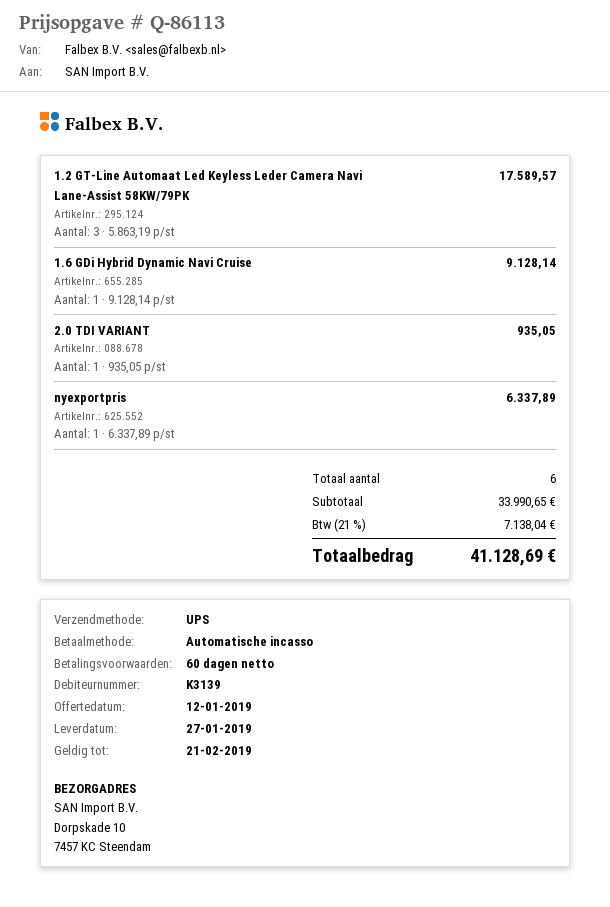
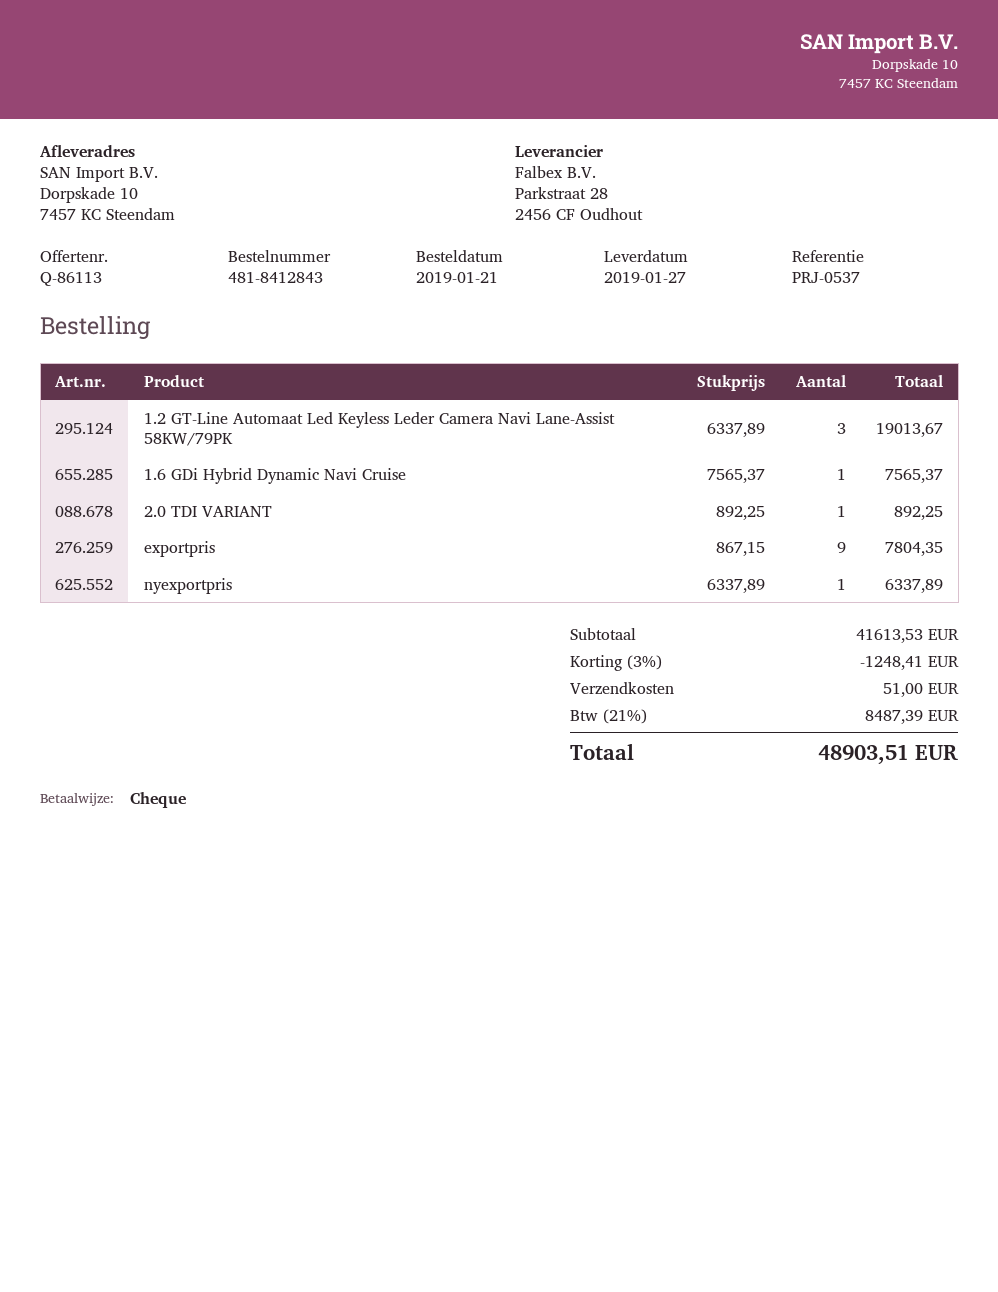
payment method: direct debit -> cheque
1.2 GT-Line Automaat Led Keyless Leder Camera Navi Lane-Assist 58KW/79PK: 3 x 5863.19 = 17589.57 -> 3 x 6337.89 = 19013.67
1.6 GDi Hybrid Dynamic Navi Cruise: 1 x 9128.14 = 9128.14 -> 1 x 7565.37 = 7565.37
2.0 TDI VARIANT: 1 x 935.05 = 935.05 -> 1 x 892.25 = 892.25
exportpris: none -> 9 x 867.15 = 7804.35
subtotal: 33990.65 -> 41613.53
discount: none -> 3% = 1248.41
shipping: none -> 51.00
tax: 21% = 7138.04 -> 21% = 8487.39
total: 41128.69 -> 48903.51

